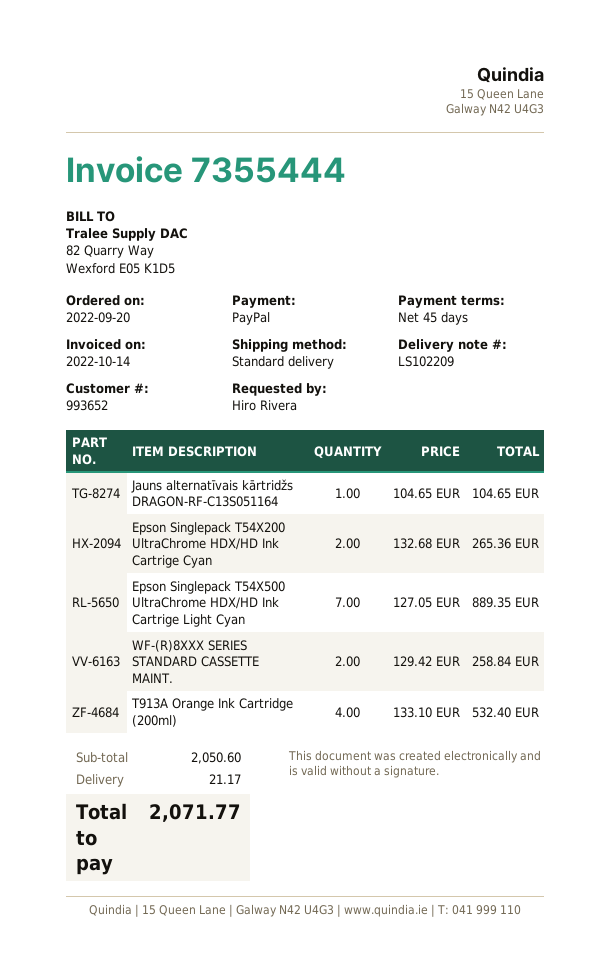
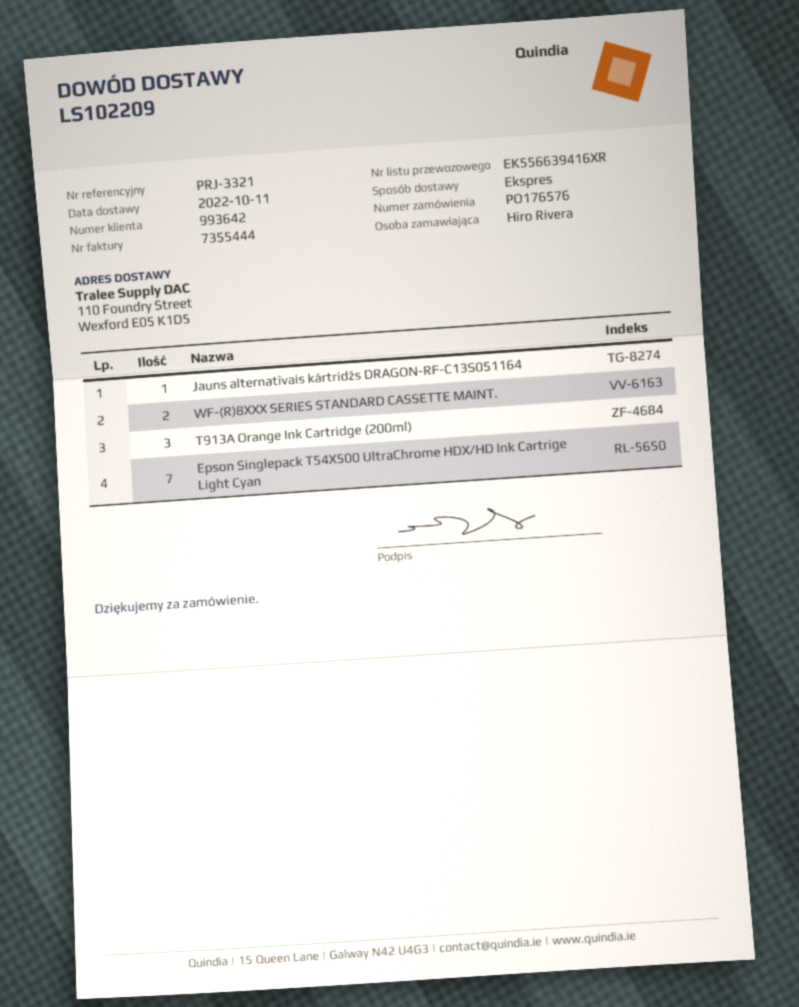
customer number: 993652 -> 993642
shipping method: standard -> express
Epson Singlepack T54X200 UltraChrome HDX/HD Ink Cartrige Cyan: 2 -> none
T913A Orange Ink Cartridge (200ml): 4 -> 3

